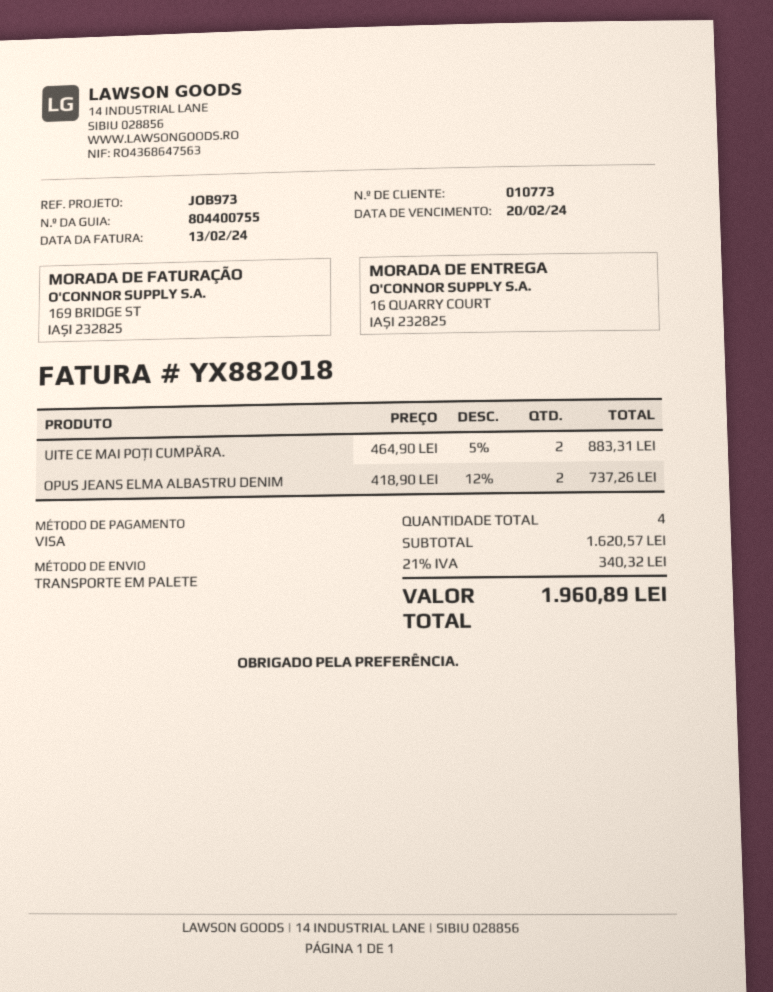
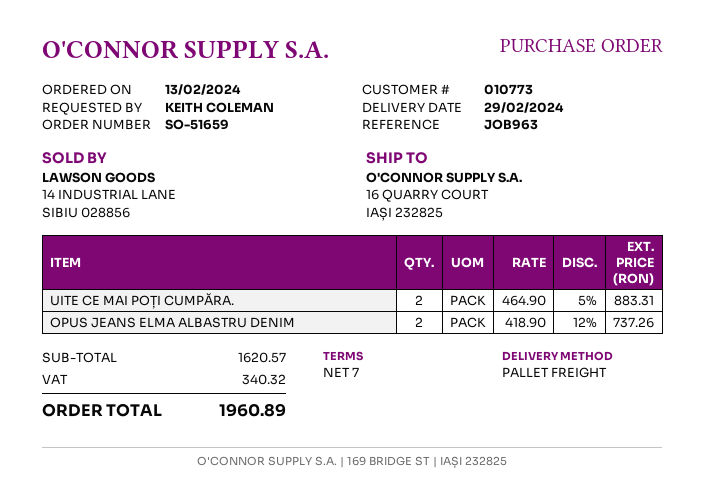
reference: JOB973 -> JOB963

